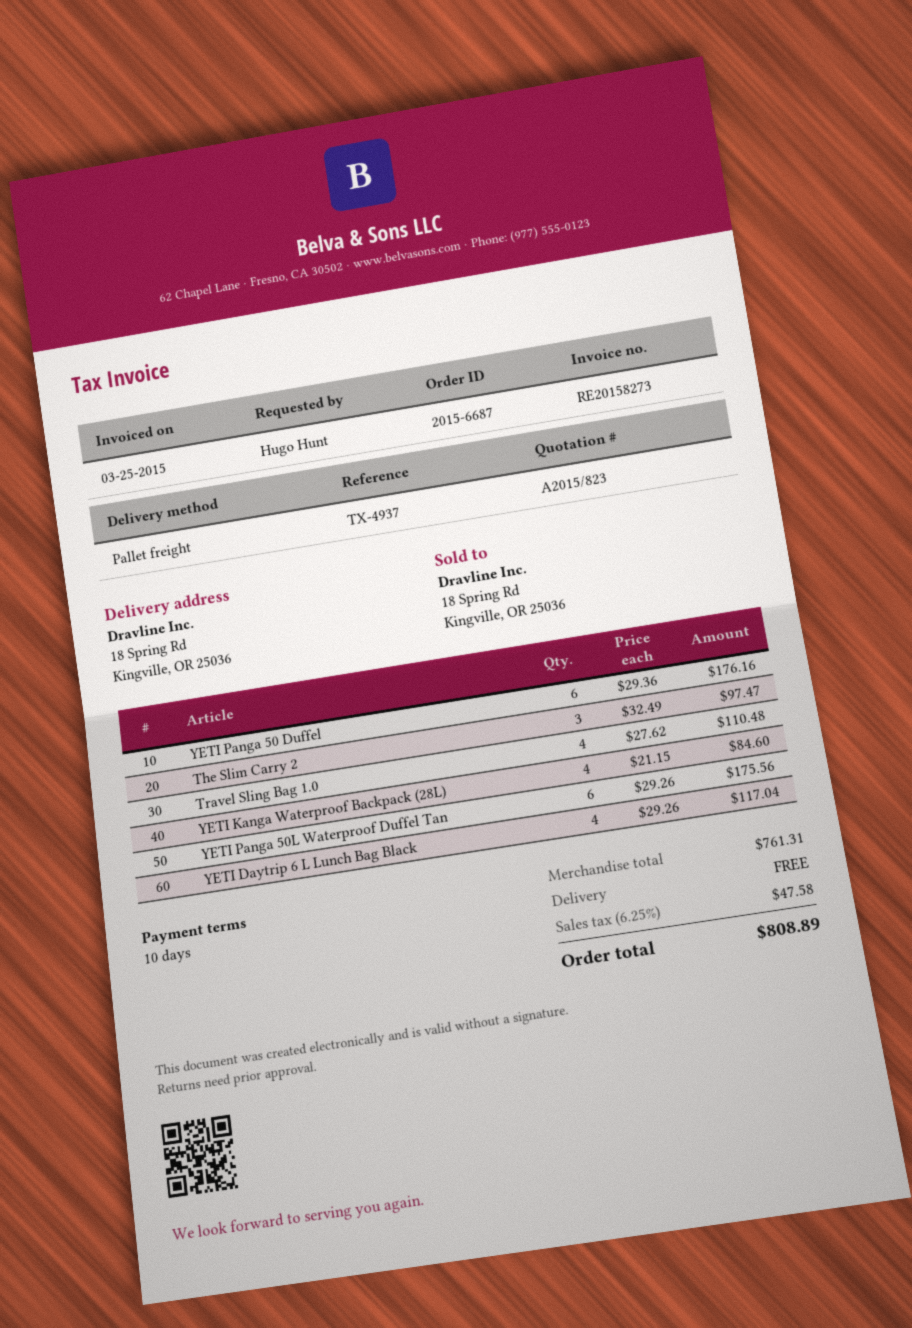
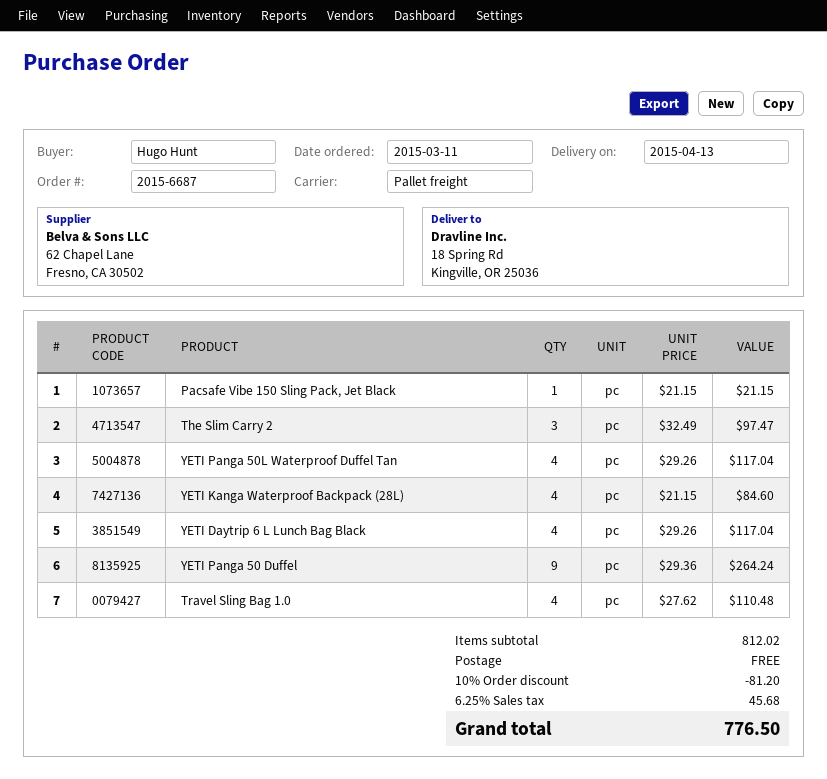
YETI Panga 50 Duffel: 6 x 29.36 = 176.16 -> 9 x 29.36 = 264.24
YETI Panga 50L Waterproof Duffel Tan: 6 x 29.26 = 175.56 -> 4 x 29.26 = 117.04
Pacsafe Vibe 150 Sling Pack, Jet Black: none -> 1 x 21.15 = 21.15
subtotal: 761.31 -> 812.02
discount: none -> 10% = 81.20
tax: 6.25% = 47.58 -> 6.25% = 45.68
total: 808.89 -> 776.50

